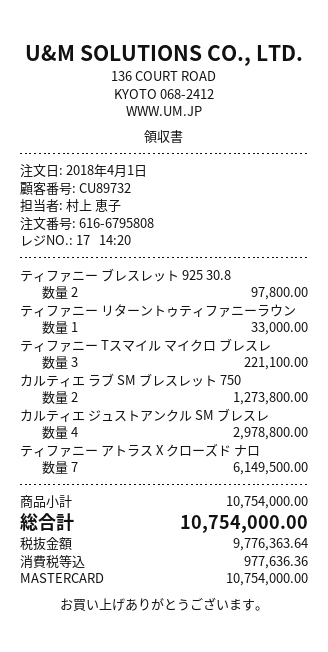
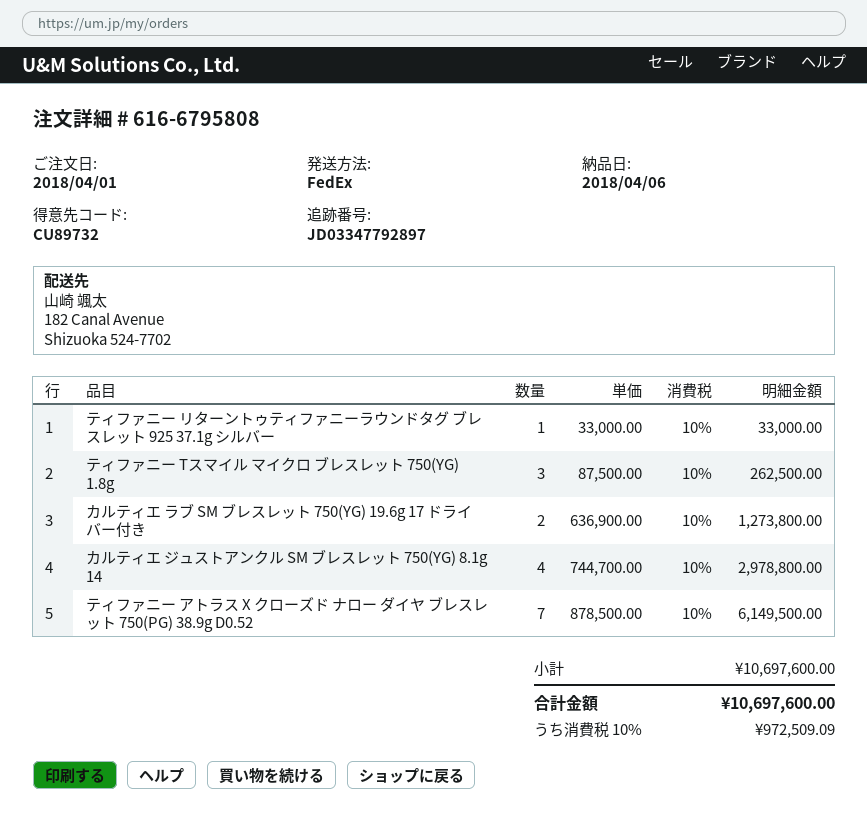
ティファニー ブレスレット 925 30.8: 2 for 97800.00 -> none
ティファニー Tスマイル マイクロ ブレスレ: 3 for 221100.00 -> 3 for 262500.00
subtotal: 10754000.00 -> 10697600.00
tax: 977636.36 -> 972509.09
total: 10754000.00 -> 10697600.00

